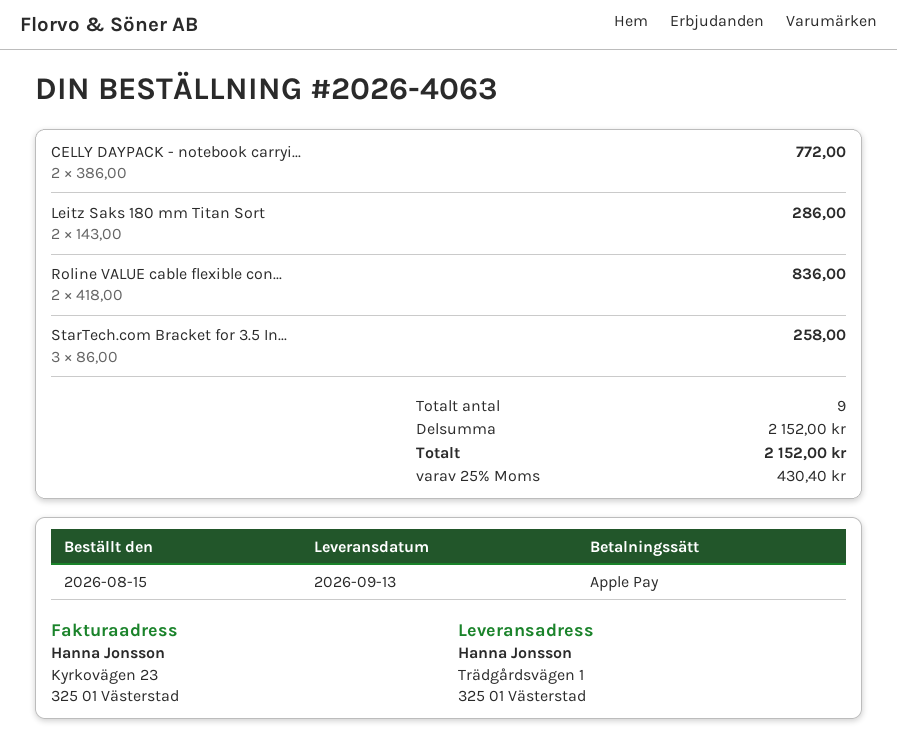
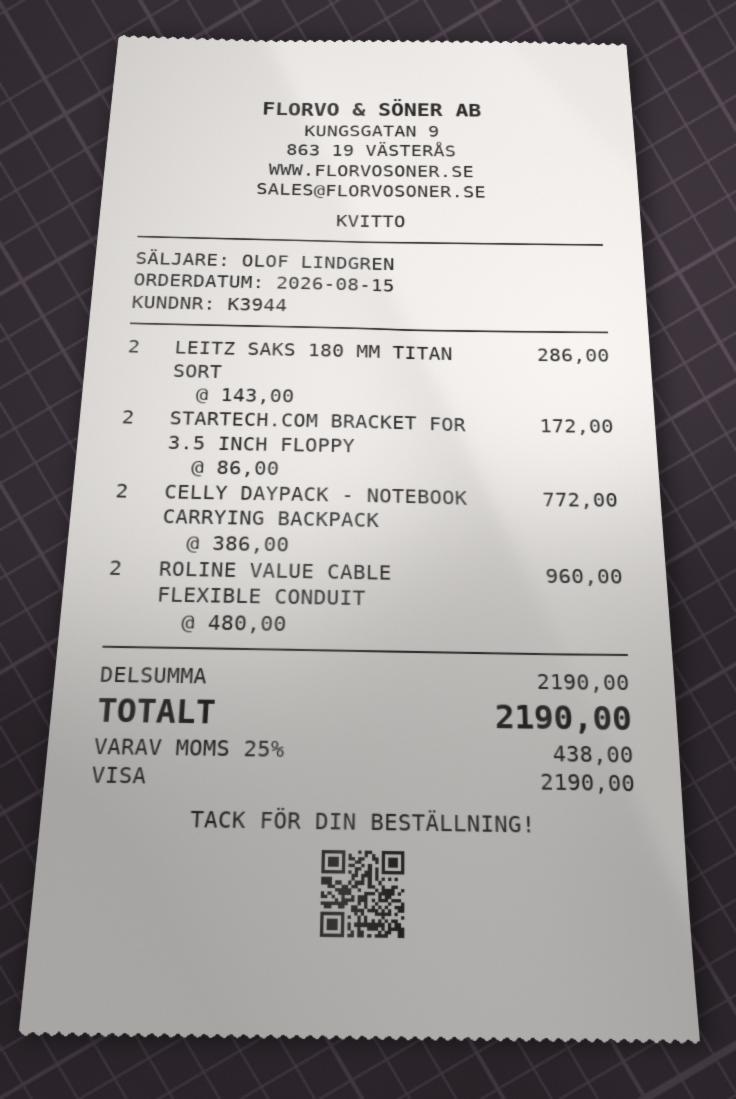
payment method: Apple Pay -> Visa
Roline VALUE cable flexible con...: 2 x 418.00 = 836.00 -> 2 x 480.00 = 960.00
StarTech.com Bracket for 3.5 In...: 3 x 86.00 = 258.00 -> 2 x 86.00 = 172.00
subtotal: 2152.00 -> 2190.00
tax: 25% = 430.40 -> 25% = 438.00
total: 2152.00 -> 2190.00

